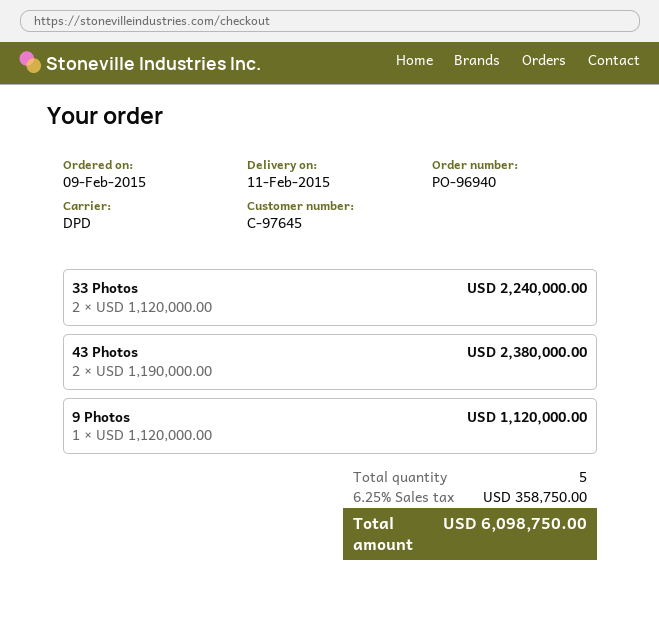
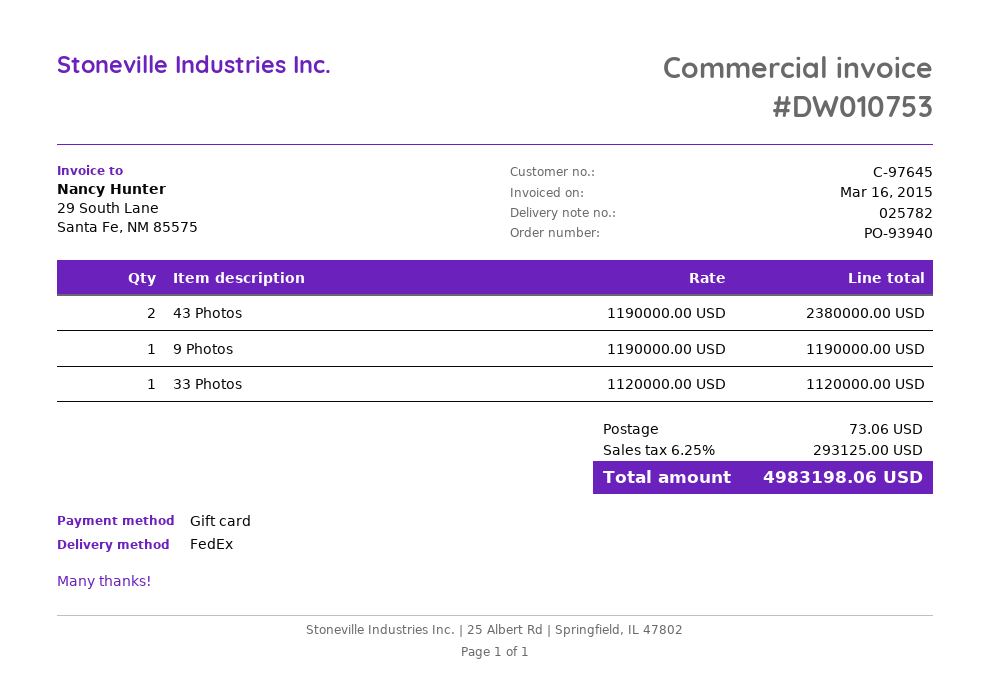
order number: PO-96940 -> PO-93940
shipping method: DPD -> FedEx
33 Photos: 2 x 1120000.00 = 2240000.00 -> 1 x 1120000.00 = 1120000.00
9 Photos: 1 x 1120000.00 = 1120000.00 -> 1 x 1190000.00 = 1190000.00
shipping: none -> 73.06
tax: 6.25% = 358750.00 -> 6.25% = 293125.00
total: 6098750.00 -> 4983198.06

